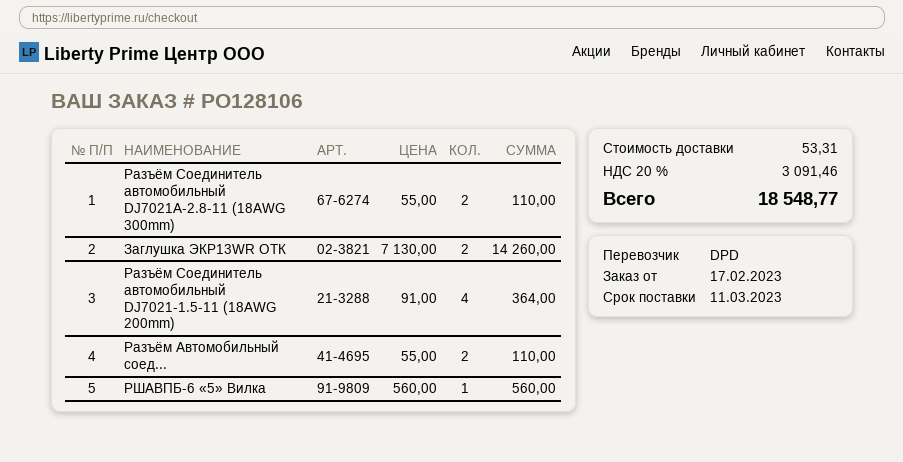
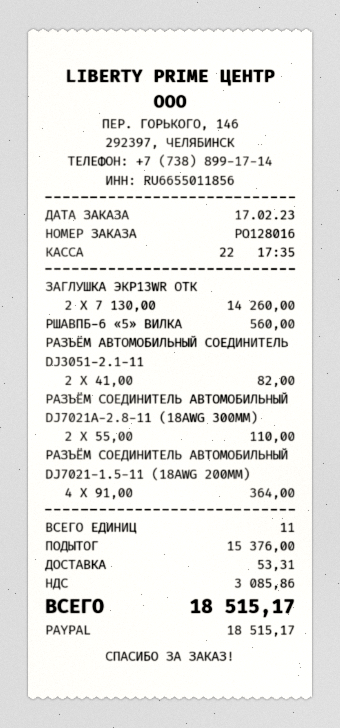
order number: PO128106 -> PO128016
Разъём Автомобильный соед...: 2 x 55.00 = 110.00 -> 2 x 41.00 = 82.00
tax: 3091.46 -> 3085.86
total: 18548.77 -> 18515.17

